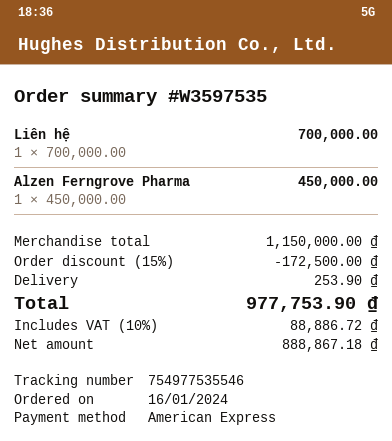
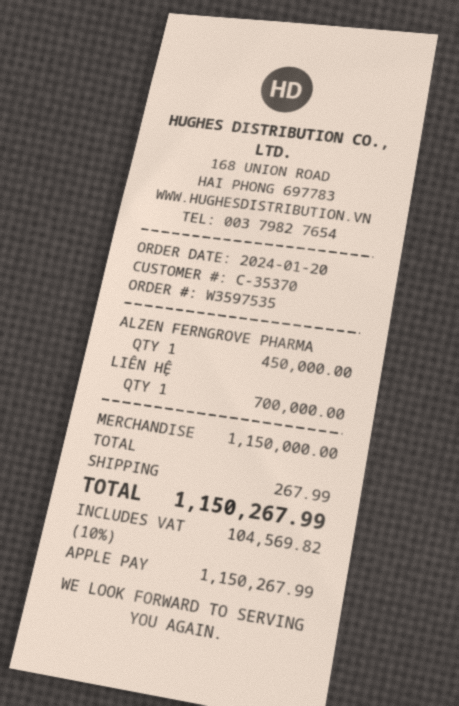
order date: 2024-01-16 -> 2024-01-20
payment method: American Express -> Apple Pay
discount: 15% = 172500.00 -> none
shipping: 253.90 -> 267.99
tax: 10% = 88886.72 -> 10% = 104569.82
total: 977753.90 -> 1150267.99

